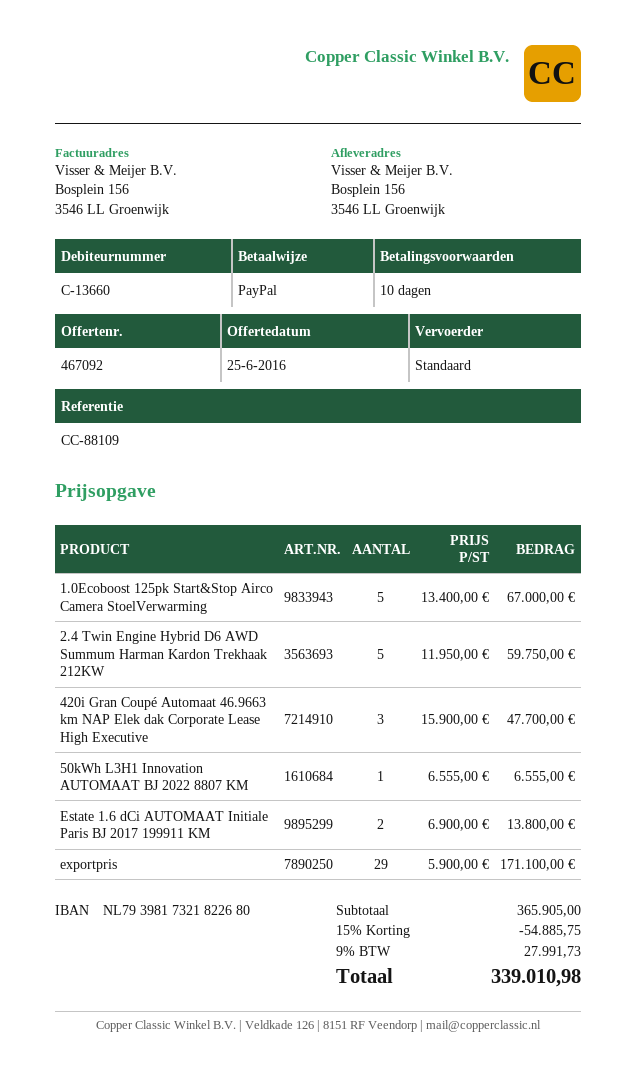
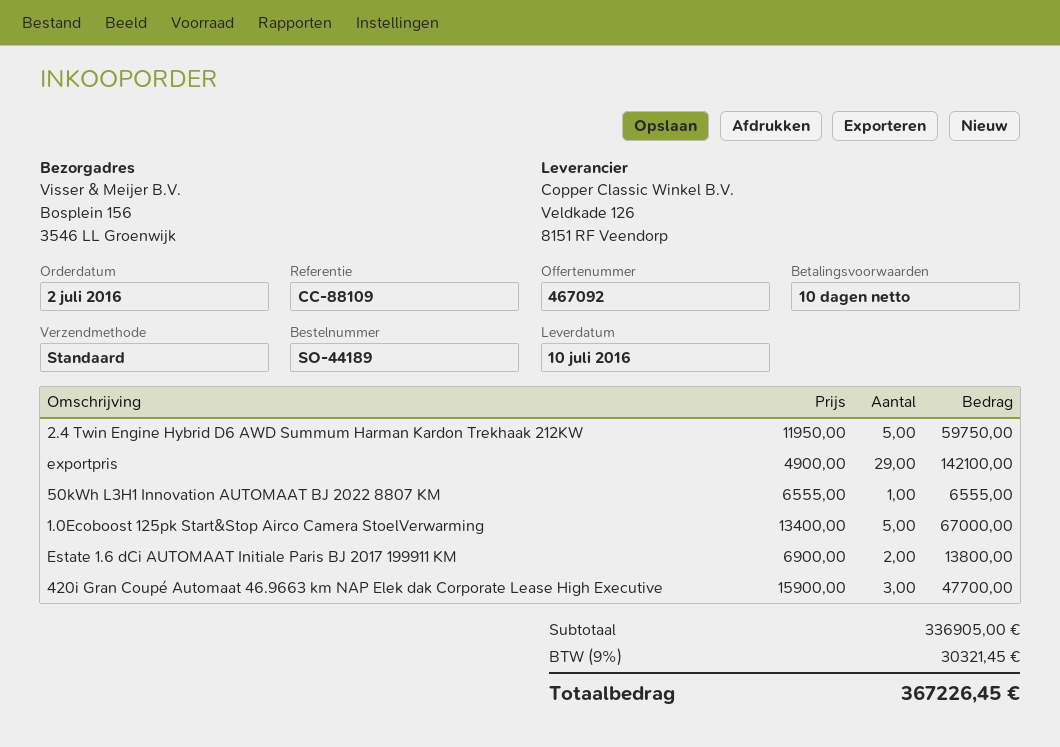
exportpris: 29 x 5900.00 = 171100.00 -> 29 x 4900.00 = 142100.00
subtotal: 365905.00 -> 336905.00
discount: 15% = 54885.75 -> none
tax: 9% = 27991.73 -> 9% = 30321.45
total: 339010.98 -> 367226.45

